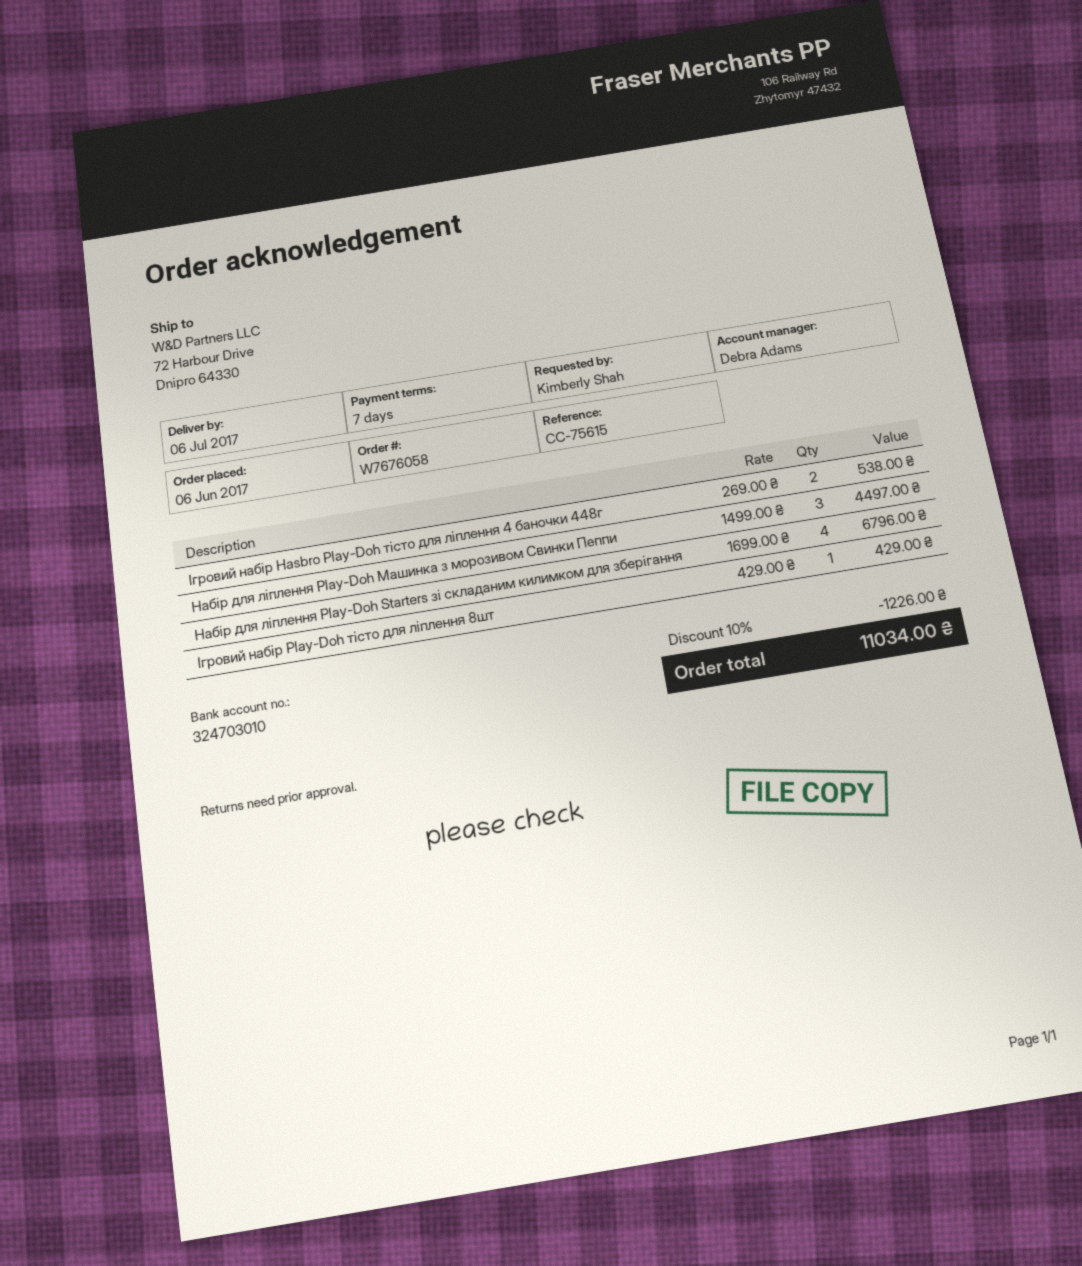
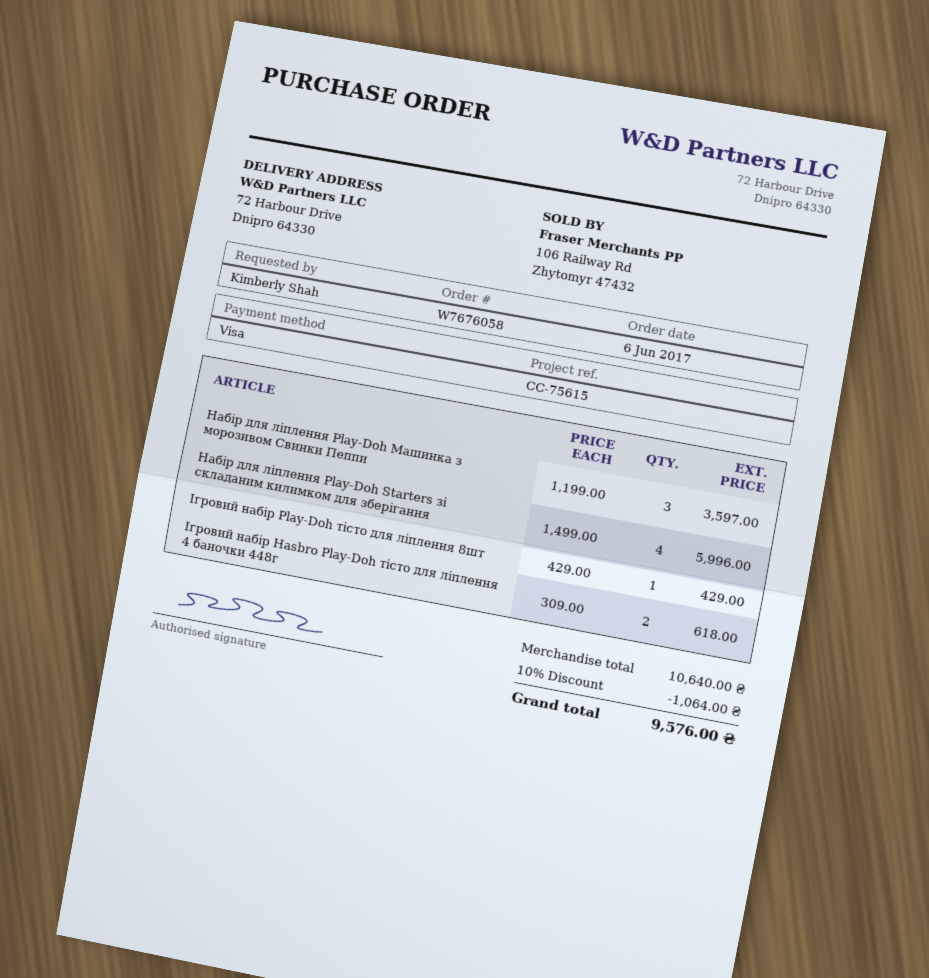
Ігровий набір Hasbro Play-Doh тісто для ліплення 4 баночки 448г: 2 x 269.00 = 538.00 -> 2 x 309.00 = 618.00
Набір для ліплення Play-Doh Машинка з морозивом Свинки Пеппи: 3 x 1499.00 = 4497.00 -> 3 x 1199.00 = 3597.00
Набір для ліплення Play-Doh Starters зі складаним килимком для зберігання: 4 x 1699.00 = 6796.00 -> 4 x 1499.00 = 5996.00
discount: 10% = 1226.00 -> 10% = 1064.00
total: 11034.00 -> 9576.00

